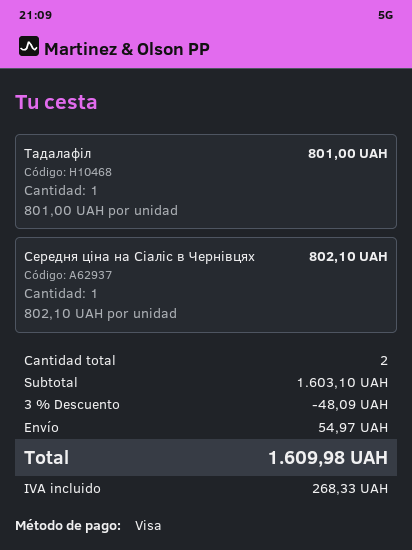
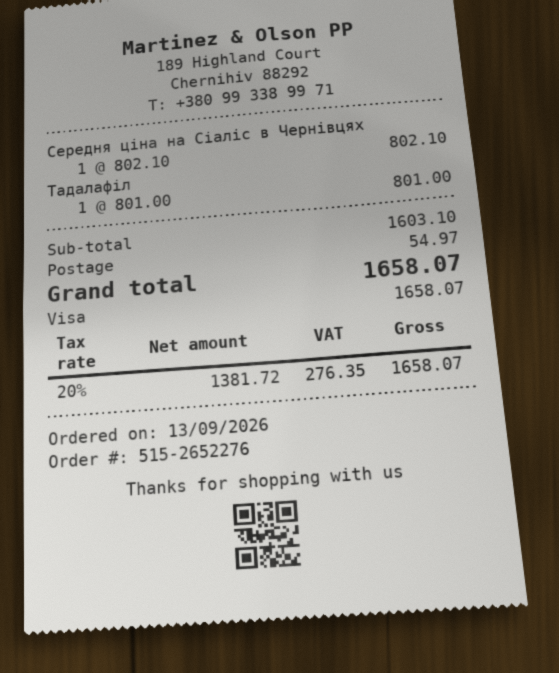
discount: 3% = 48.09 -> none
tax: 268.33 -> 276.35
total: 1609.98 -> 1658.07

